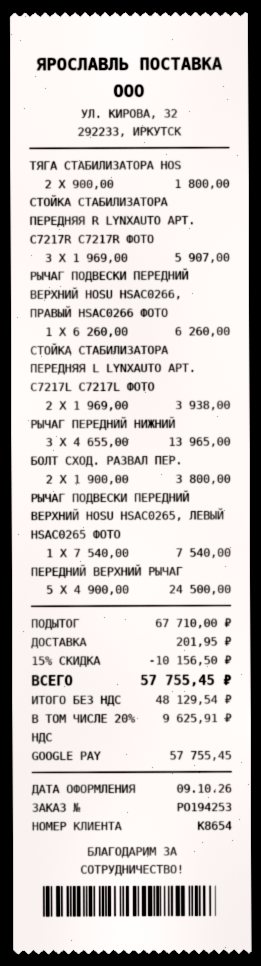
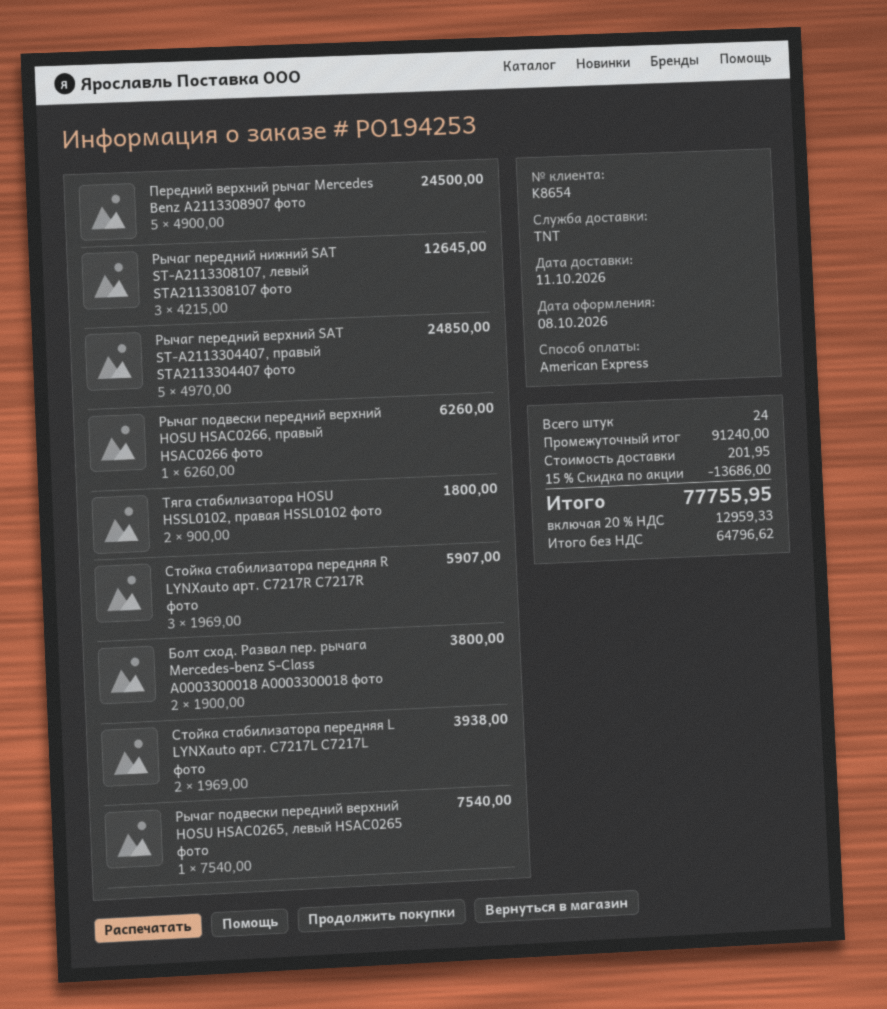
order date: 2026-10-09 -> 2026-10-08
payment method: Google Pay -> American Express
РЫЧАГ ПЕРЕДНИЙ НИЖНИЙ: 3 x 4655.00 = 13965.00 -> 3 x 4215.00 = 12645.00
Рычаг передний верхний SAT ST-A2113304407, правый STA2113304407 фото: none -> 5 x 4970.00 = 24850.00
subtotal: 67710.00 -> 91240.00
discount: 15% = 10156.50 -> 15% = 13686.00
net: 48129.54 -> 64796.62
tax: 20% = 9625.91 -> 20% = 12959.33
total: 57755.45 -> 77755.95

